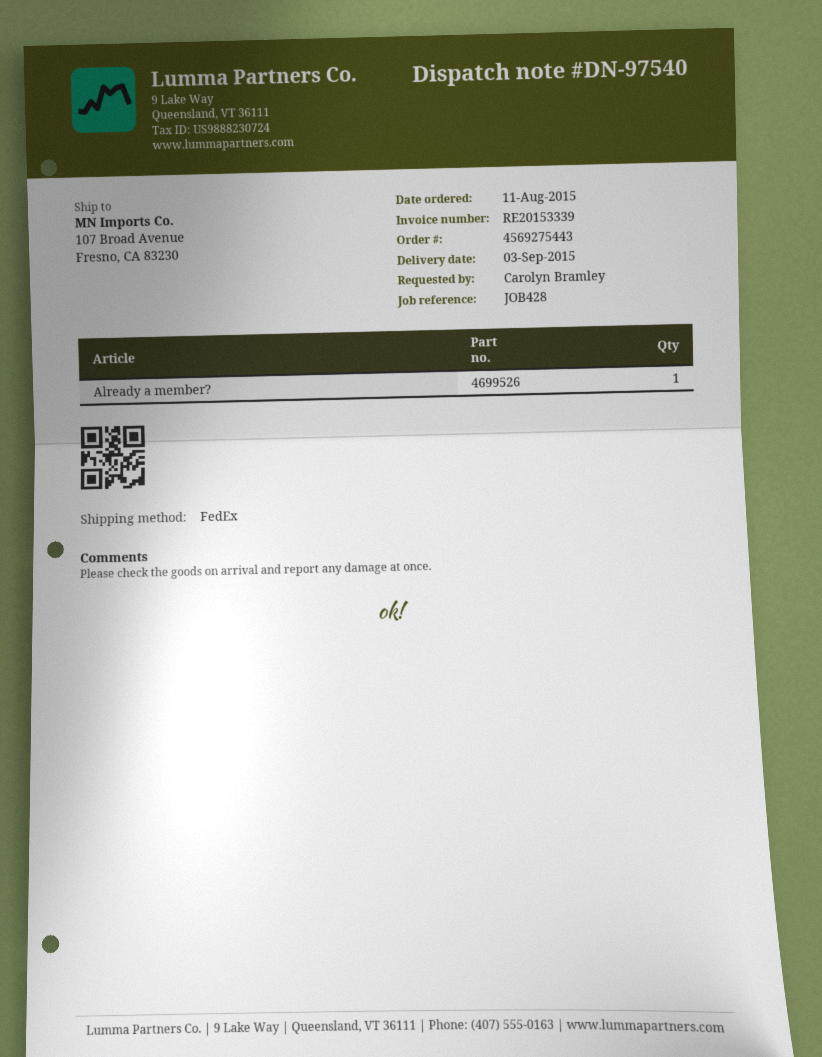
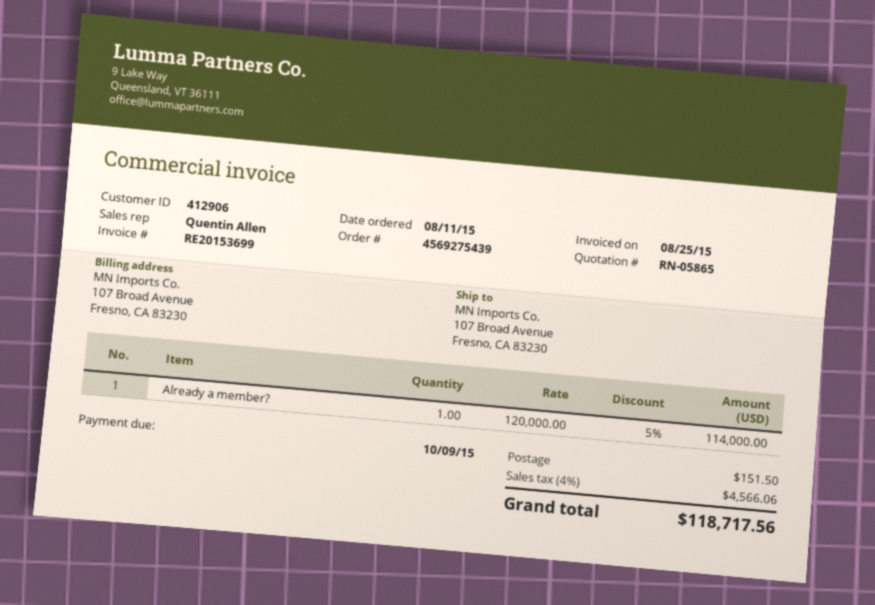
order number: 4569275443 -> 4569275439
invoice number: RE20153339 -> RE20153699

